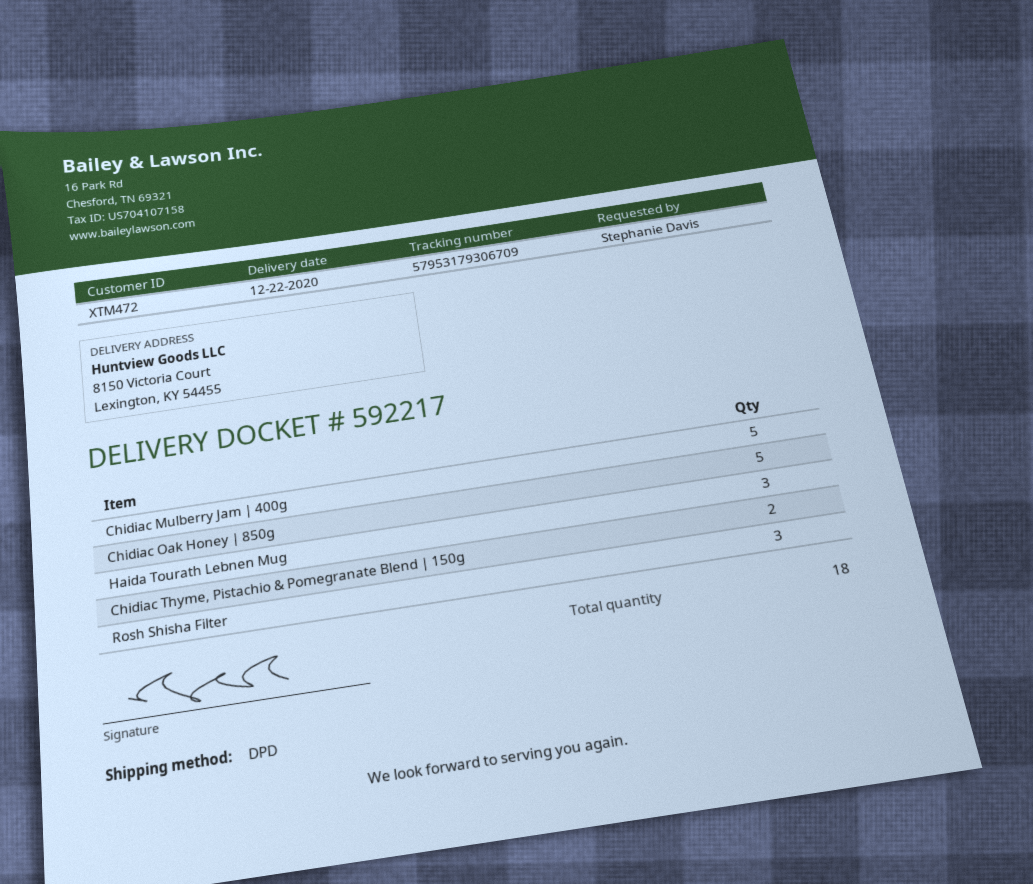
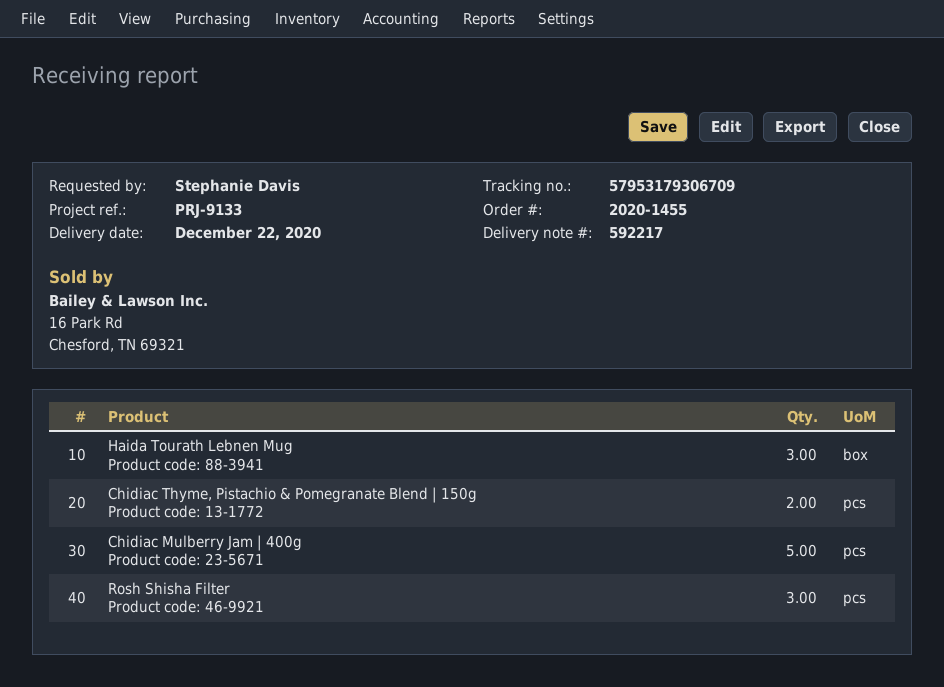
Chidiac Oak Honey | 850g: 5 -> none

